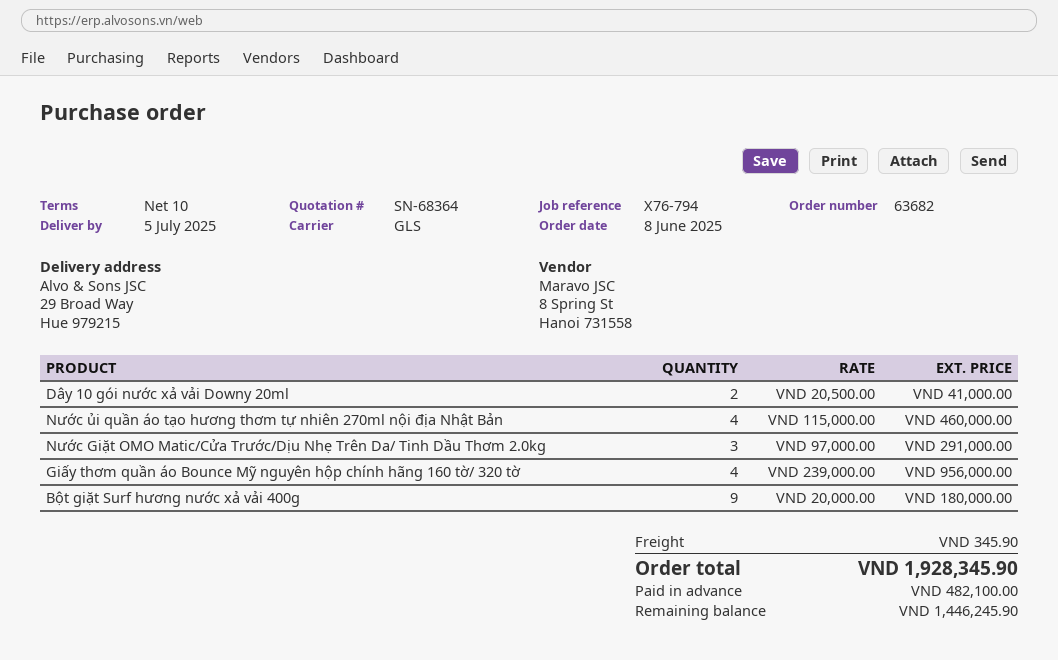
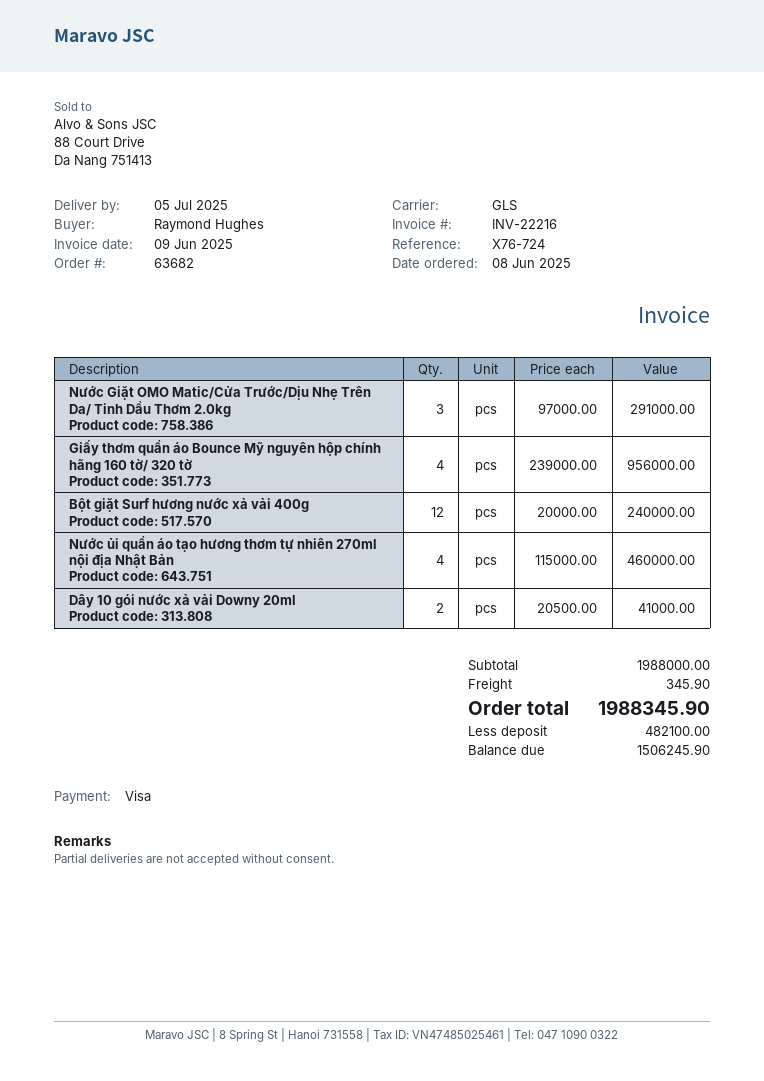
reference: X76-794 -> X76-724
Bột giặt Surf hương nước xả vải 400g: 9 x 20000.00 = 180000.00 -> 12 x 20000.00 = 240000.00
total: 1928345.90 -> 1988345.90
balance: 1446245.90 -> 1506245.90

